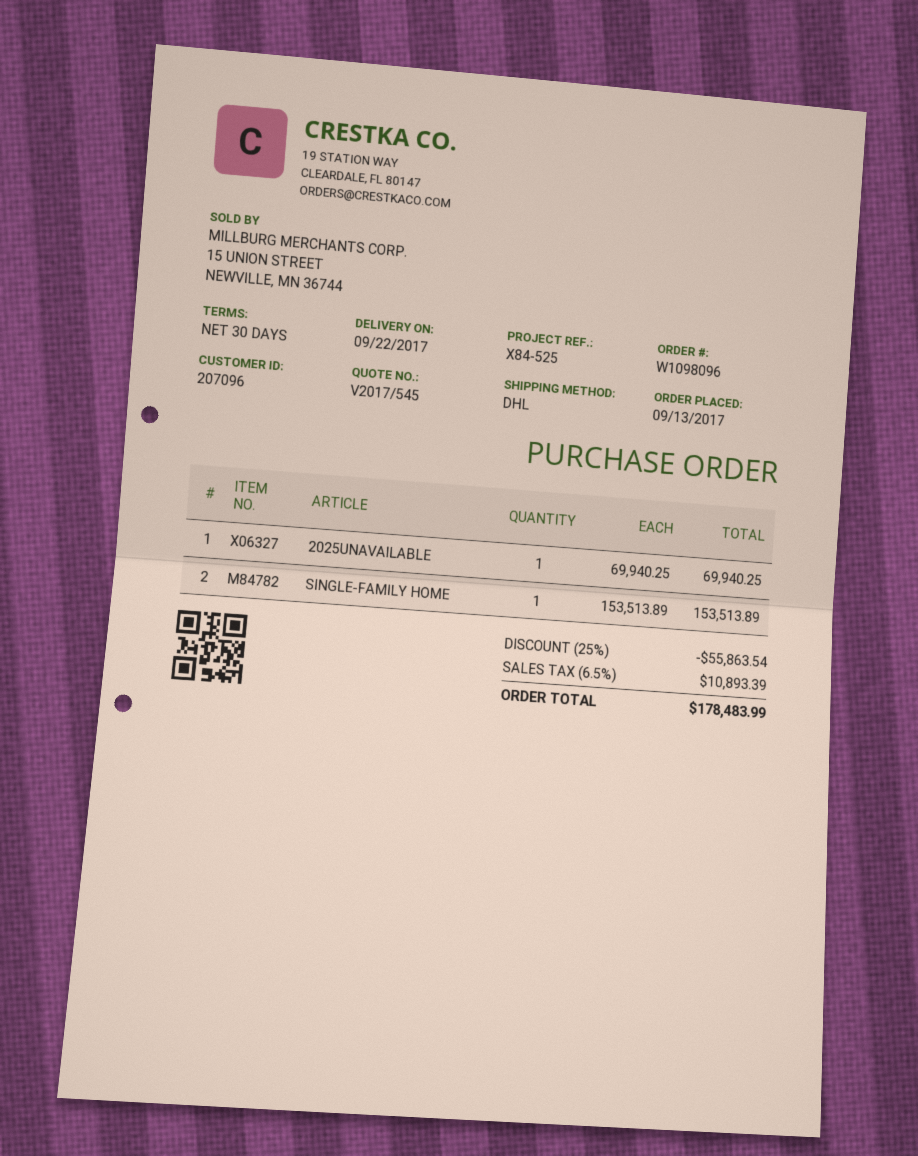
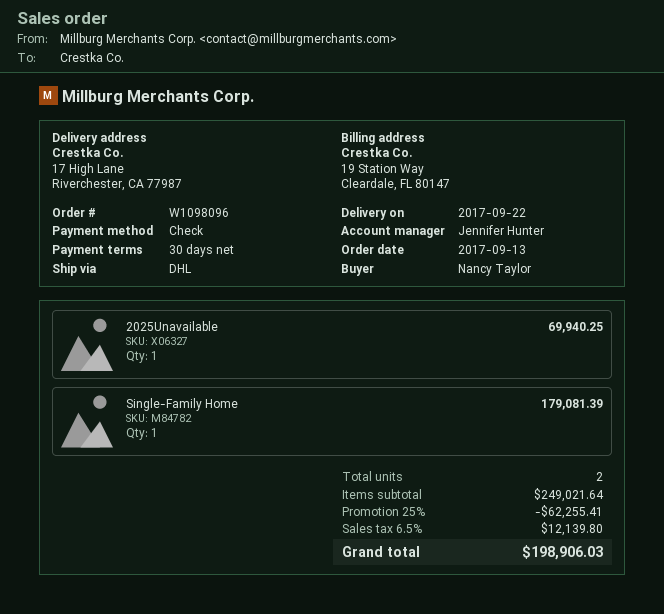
SINGLE-FAMILY HOME: 1 for 153513.89 -> 1 for 179081.39
discount: 25% = 55863.54 -> 25% = 62255.41
tax: 6.5% = 10893.39 -> 6.5% = 12139.80
total: 178483.99 -> 198906.03

